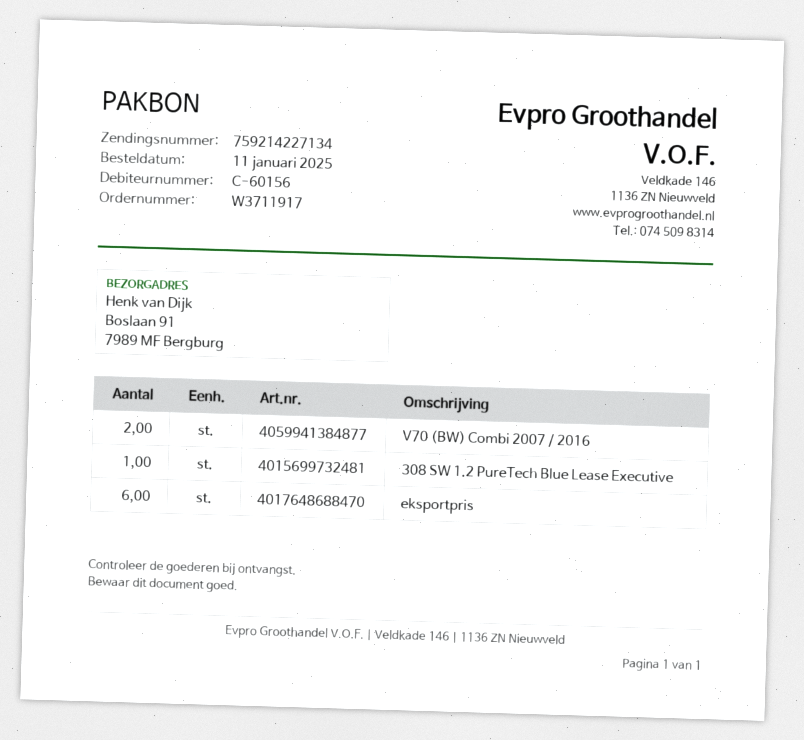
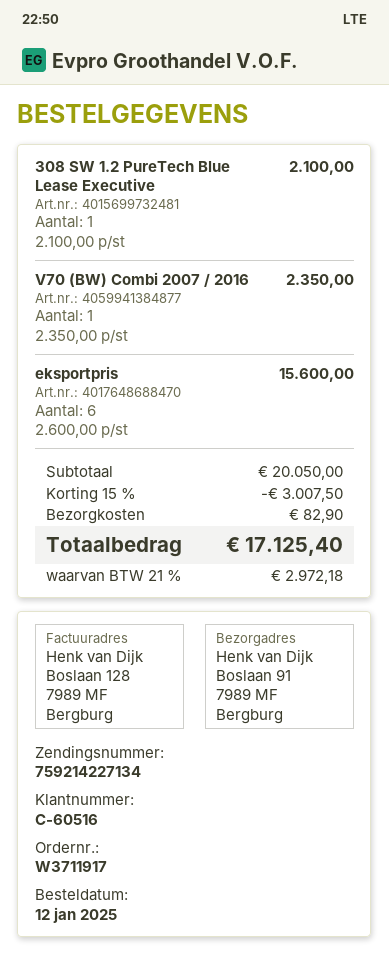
order date: 2025-01-11 -> 2025-01-12
customer number: C-60156 -> C-60516
V70 (BW) Combi 2007 / 2016: 2 -> 1

